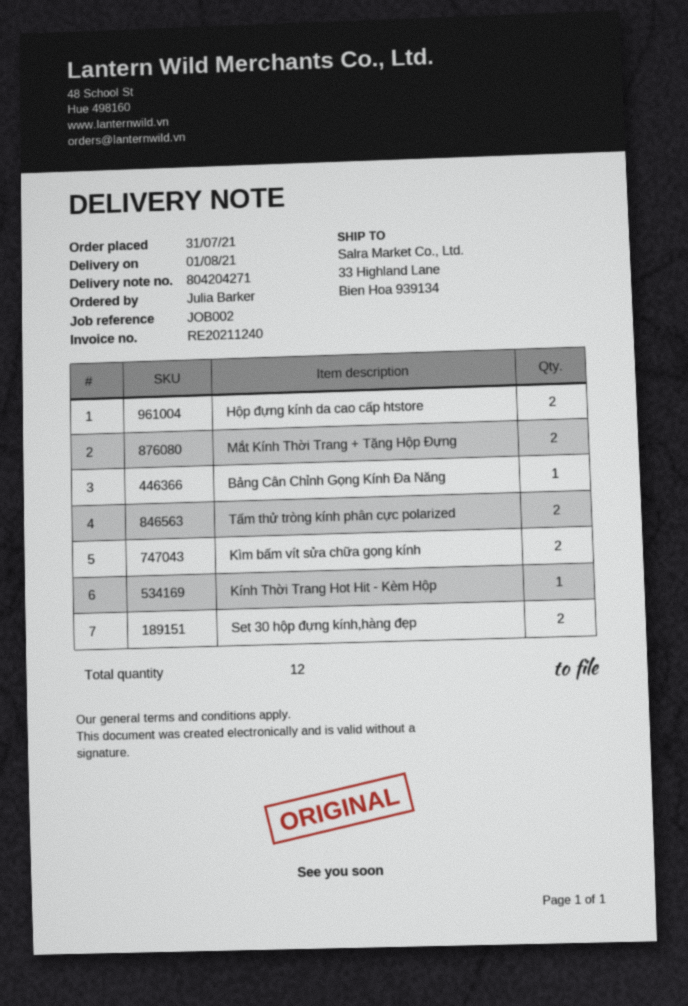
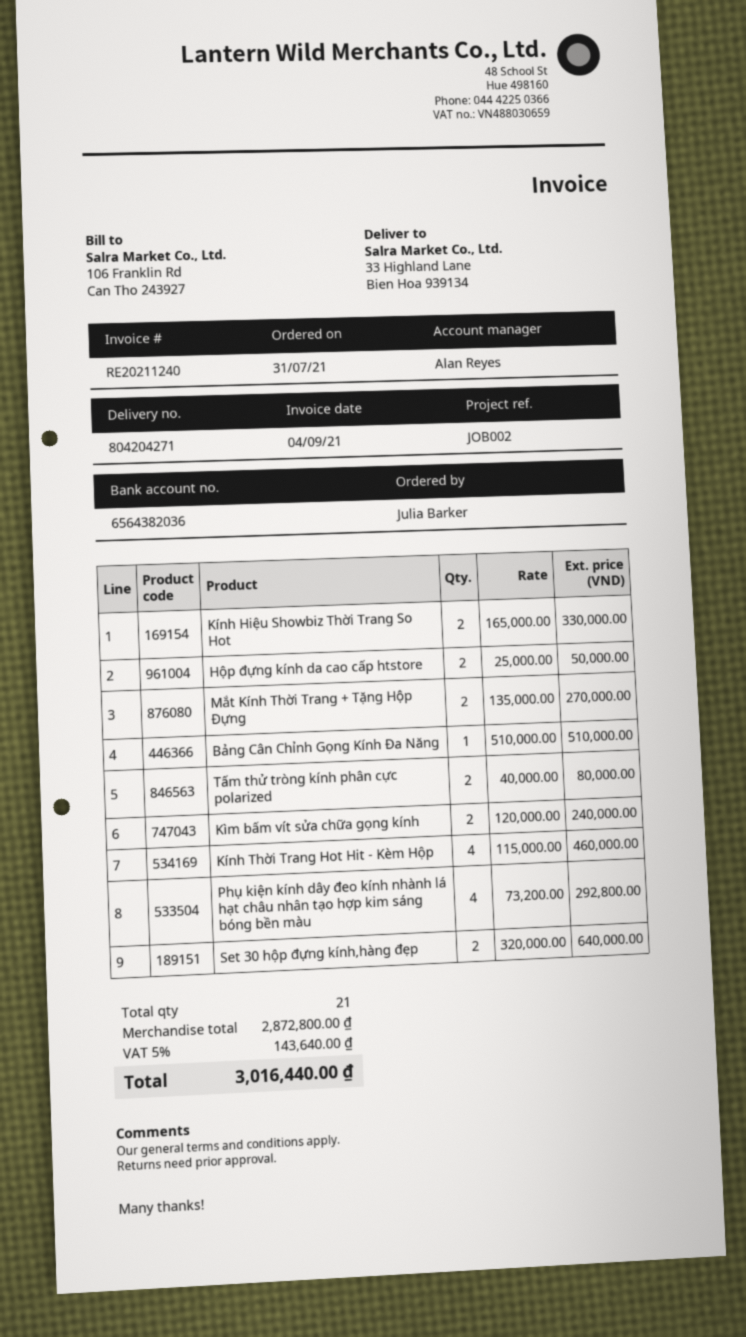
Kính Thời Trang Hot Hit - Kèm Hộp: 1 -> 4
Kính Hiệu Showbiz Thời Trang So Hot: none -> 2
Phụ kiện kính dây đeo kính nhành lá hạt châu nhân tạo hợp kim sáng bóng bền màu: none -> 4
total quantity: 12 -> 21

